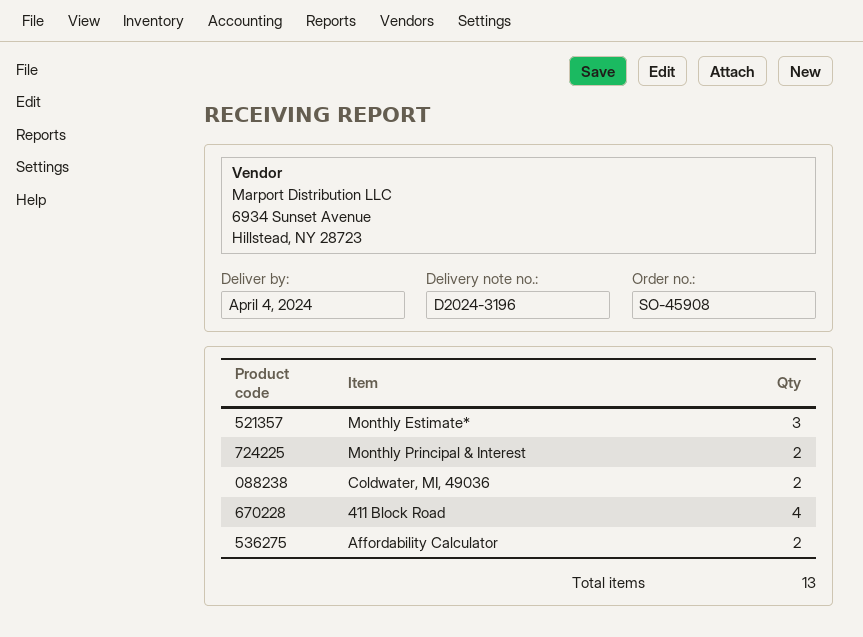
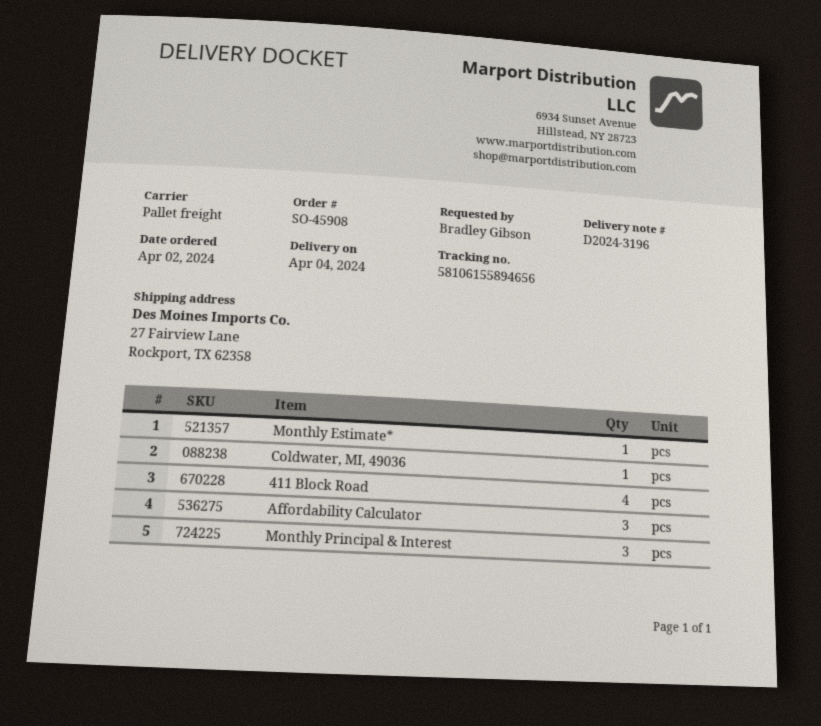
Monthly Estimate*: 3 -> 1
Monthly Principal & Interest: 2 -> 3
Coldwater, MI, 49036: 2 -> 1
Affordability Calculator: 2 -> 3

